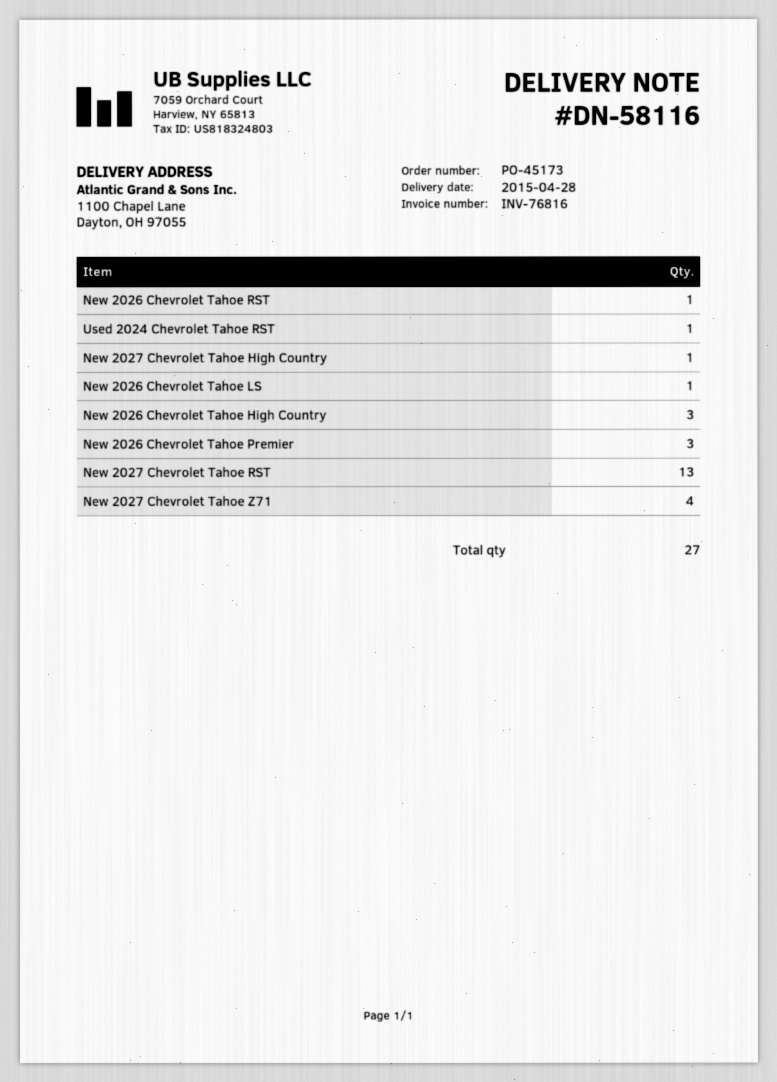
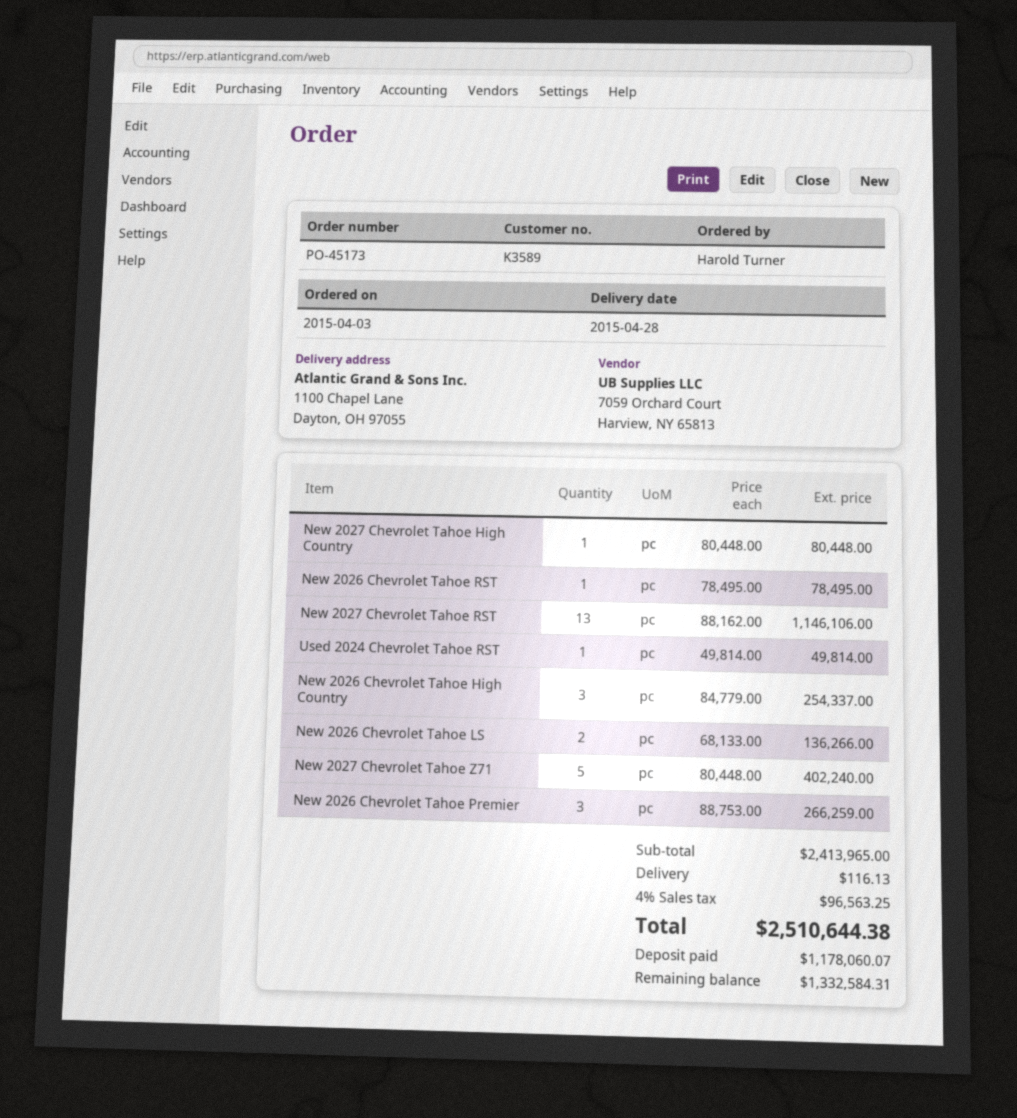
New 2026 Chevrolet Tahoe LS: 1 -> 2
New 2027 Chevrolet Tahoe Z71: 4 -> 5

